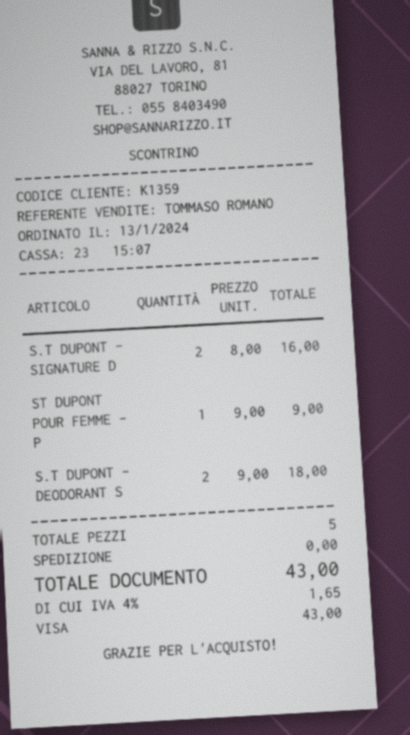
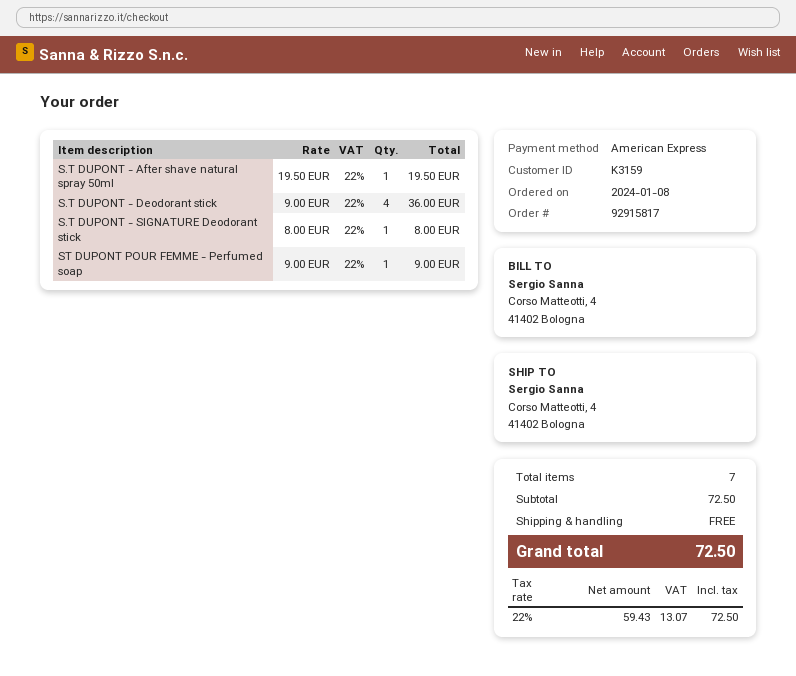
order date: 2024-01-13 -> 2024-01-08
customer number: K1359 -> K3159
payment method: Visa -> American Express
S.T DUPONT - SIGNATURE D: 2 x 8.00 = 16.00 -> 1 x 8.00 = 8.00
S.T DUPONT - DEODORANT S: 2 x 9.00 = 18.00 -> 4 x 9.00 = 36.00
S.T DUPONT - After shave natural spray 50ml: none -> 1 x 19.50 = 19.50
total quantity: 5 -> 7
tax: 4% = 1.65 -> 22% = 13.07
total: 43.00 -> 72.50

